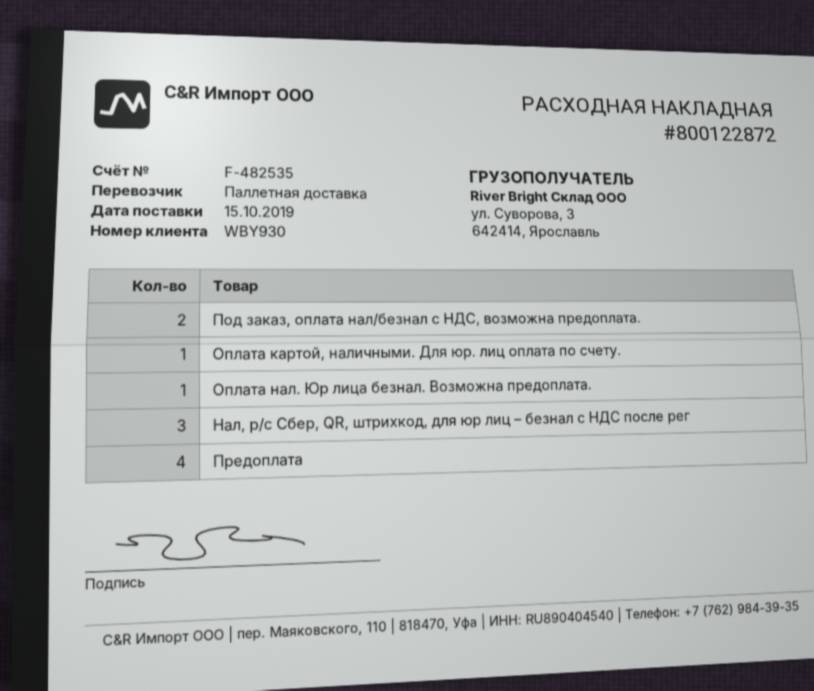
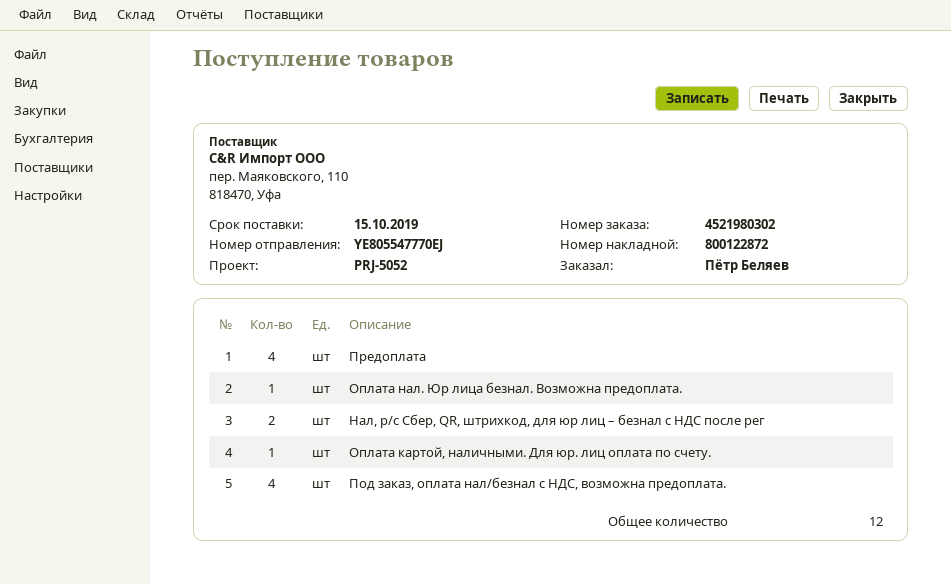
Под заказ, оплата нал/безнал с НДС, возможна предоплата.: 2 -> 4
Нал, р/с Сбер, QR, штрихкод, для юр лиц – безнал с НДС после рег: 3 -> 2

